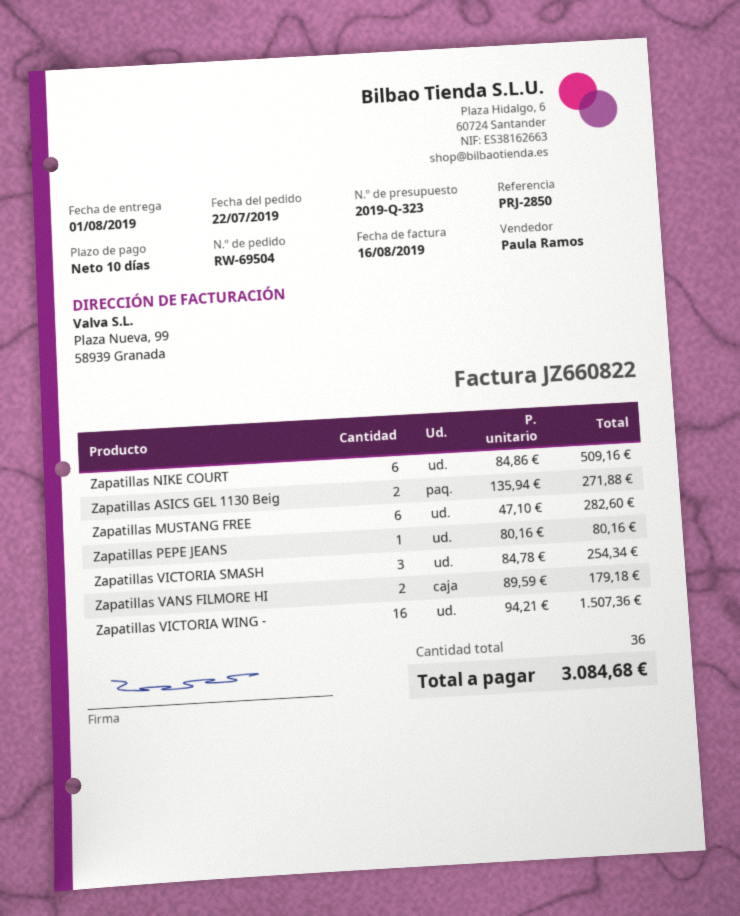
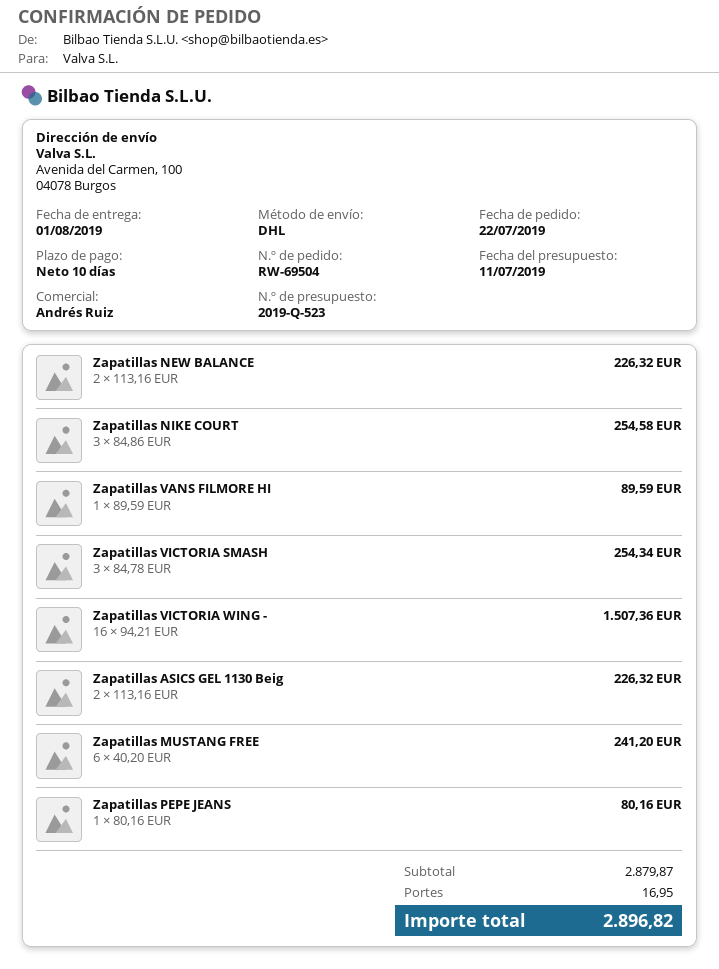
quote number: 2019-Q-323 -> 2019-Q-523
sales rep: Paula Ramos -> Andrés Ruiz
Zapatillas NIKE COURT: 6 x 84.86 = 509.16 -> 3 x 84.86 = 254.58
Zapatillas ASICS GEL 1130 Beig: 2 x 135.94 = 271.88 -> 2 x 113.16 = 226.32
Zapatillas MUSTANG FREE: 6 x 47.10 = 282.60 -> 6 x 40.20 = 241.20
Zapatillas VANS FILMORE HI: 2 x 89.59 = 179.18 -> 1 x 89.59 = 89.59
Zapatillas NEW BALANCE: none -> 2 x 113.16 = 226.32
shipping: none -> 16.95
total: 3084.68 -> 2896.82

